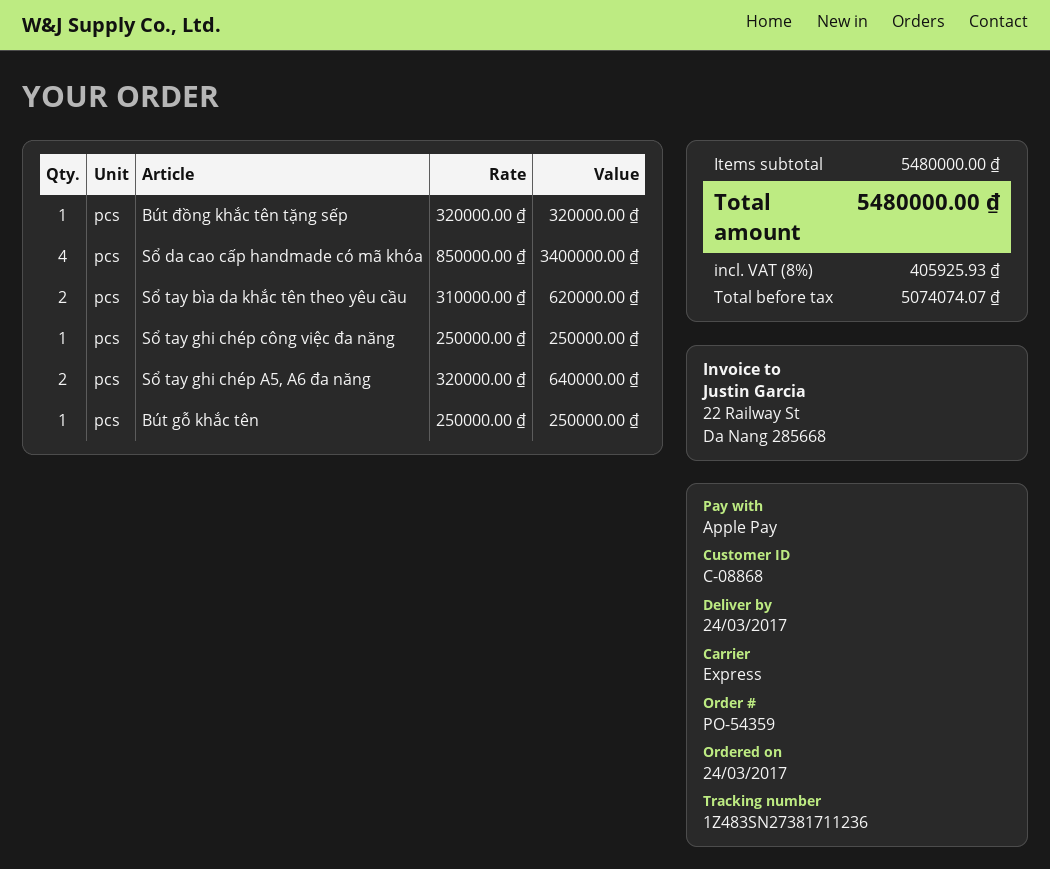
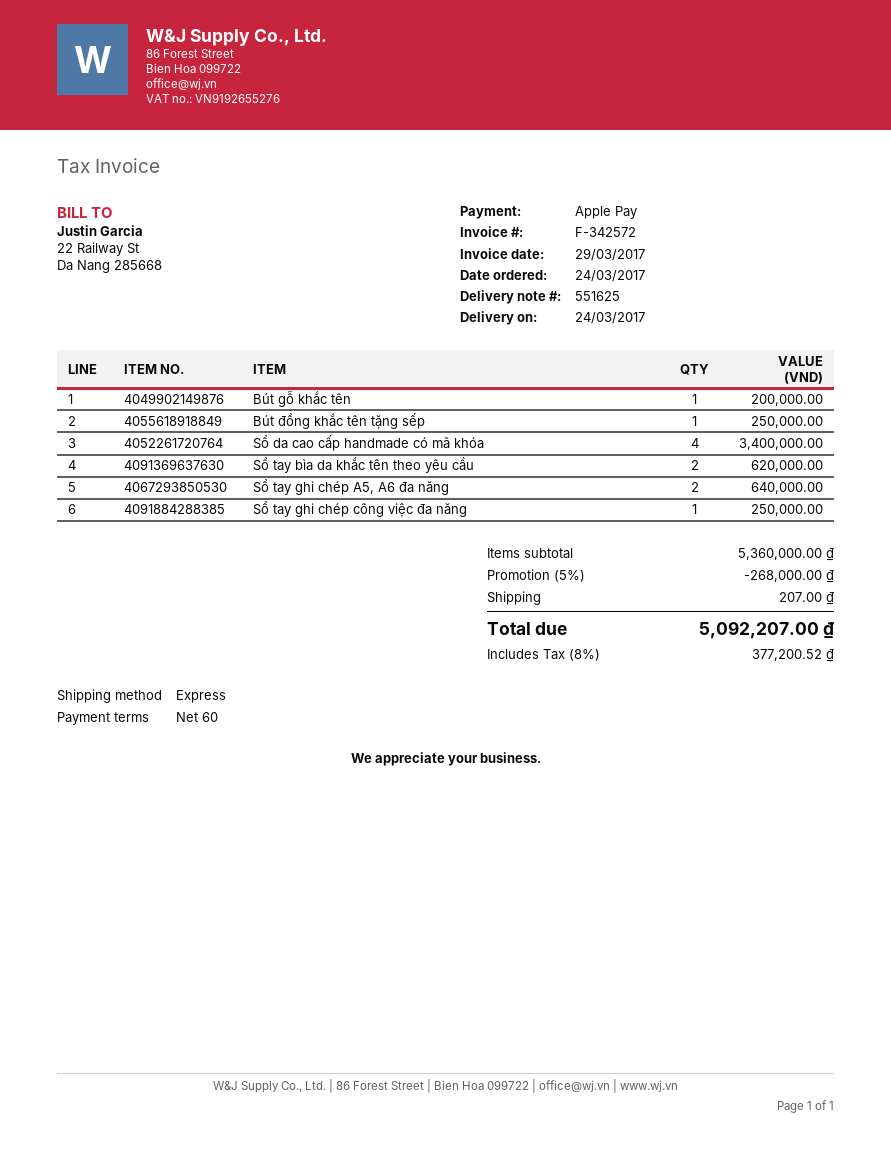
Bút đồng khắc tên tặng sếp: 1 for 320000.00 -> 1 for 250000.00
Bút gỗ khắc tên: 1 for 250000.00 -> 1 for 200000.00
subtotal: 5480000.00 -> 5360000.00
discount: none -> 5% = 268000.00
shipping: none -> 207.00
tax: 8% = 405925.93 -> 8% = 377200.52
total: 5480000.00 -> 5092207.00

